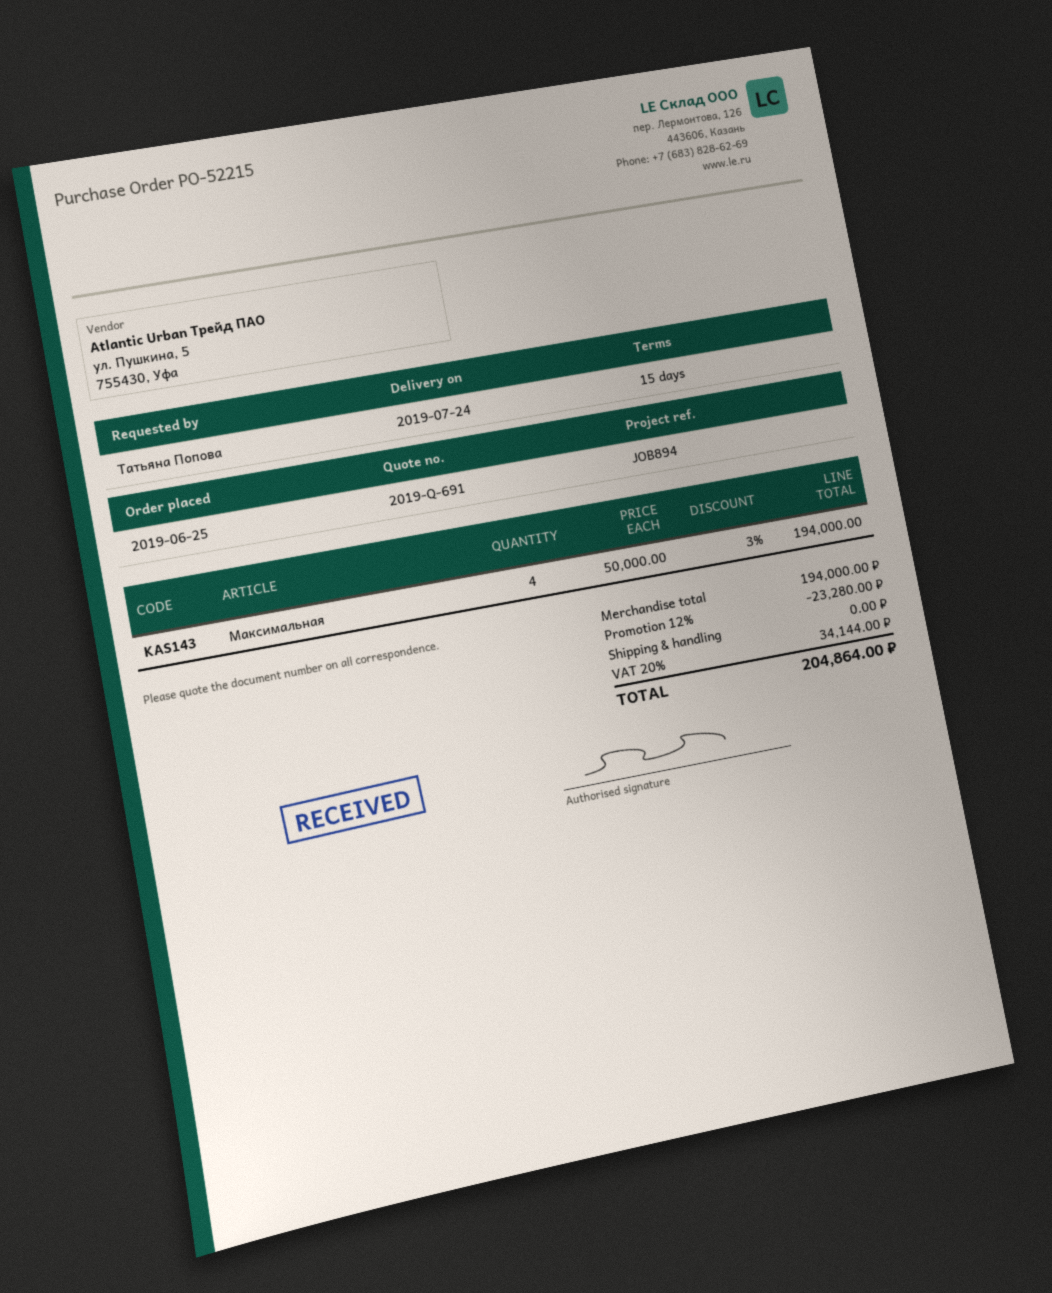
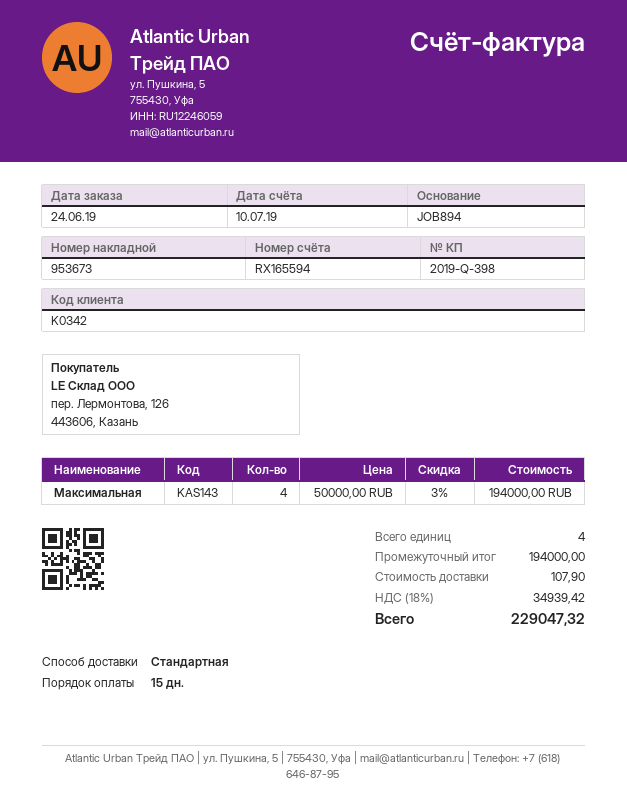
quote number: 2019-Q-691 -> 2019-Q-398
order date: 2019-06-25 -> 2019-06-24
discount: 12% = 23280.00 -> none
shipping: 0.00 -> 107.90
tax: 20% = 34144.00 -> 18% = 34939.42
total: 204864.00 -> 229047.32

